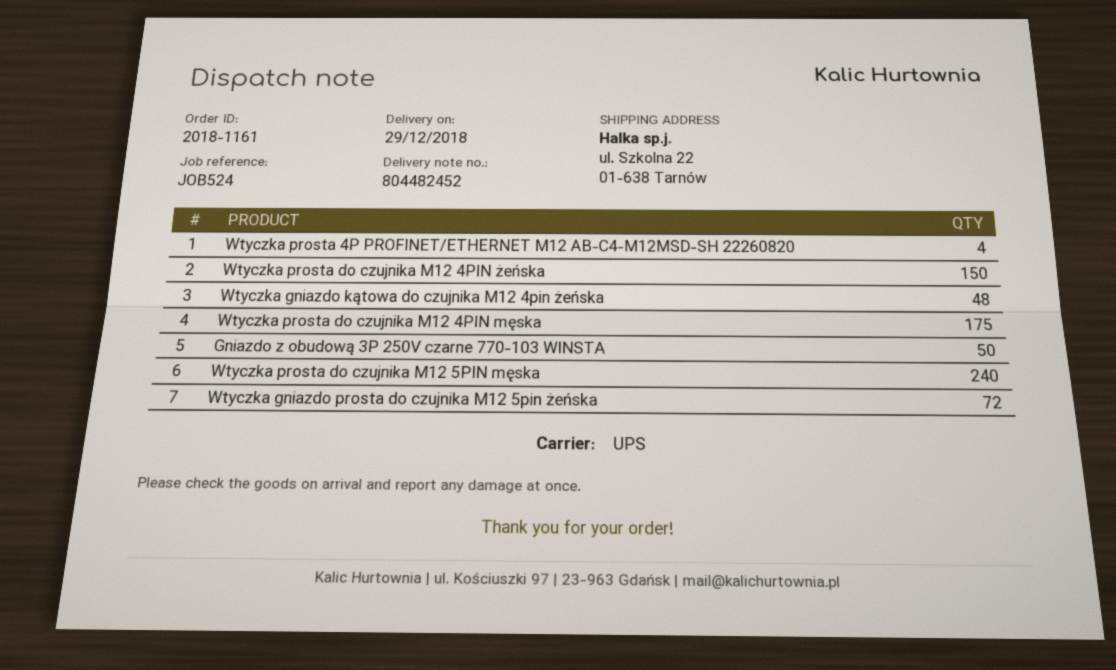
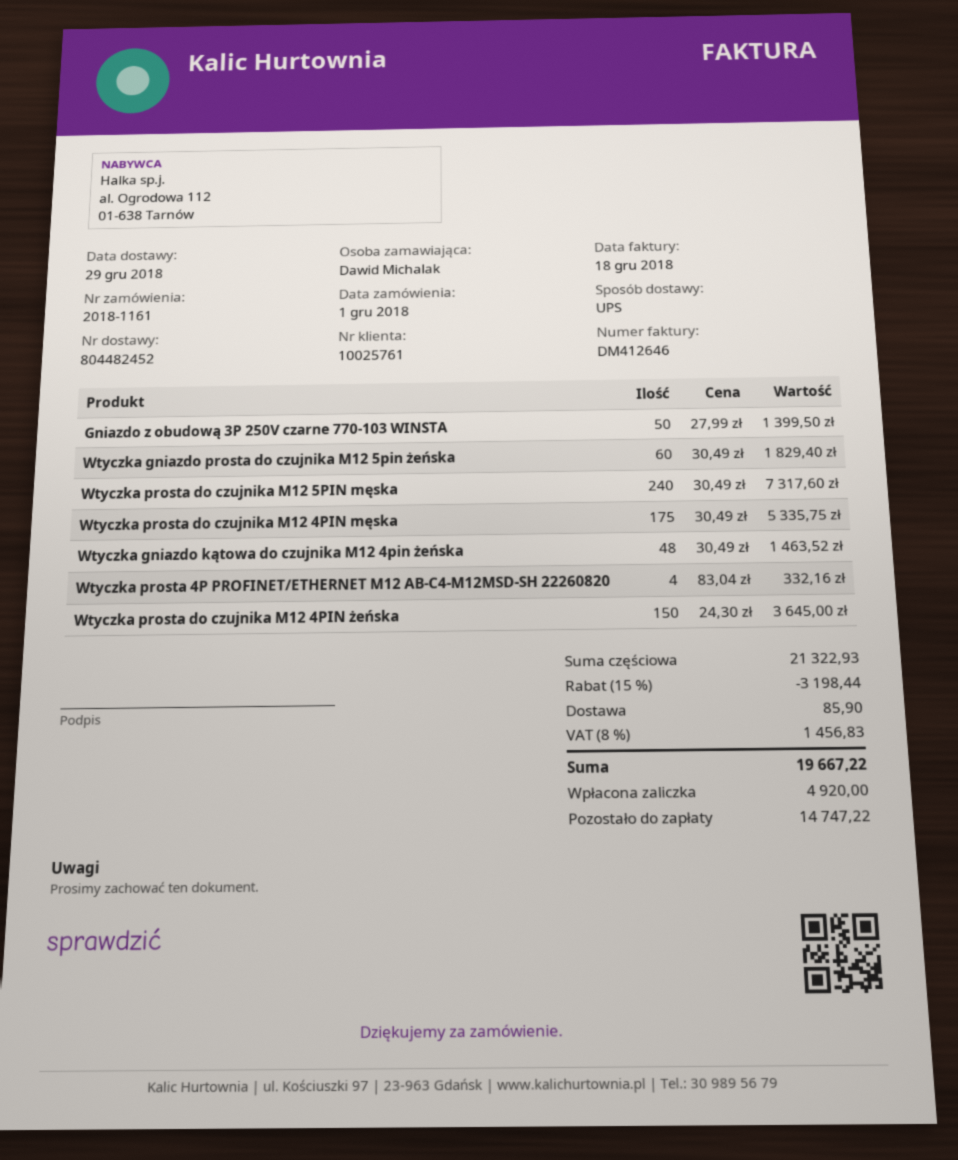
Wtyczka gniazdo prosta do czujnika M12 5pin żeńska: 72 -> 60

